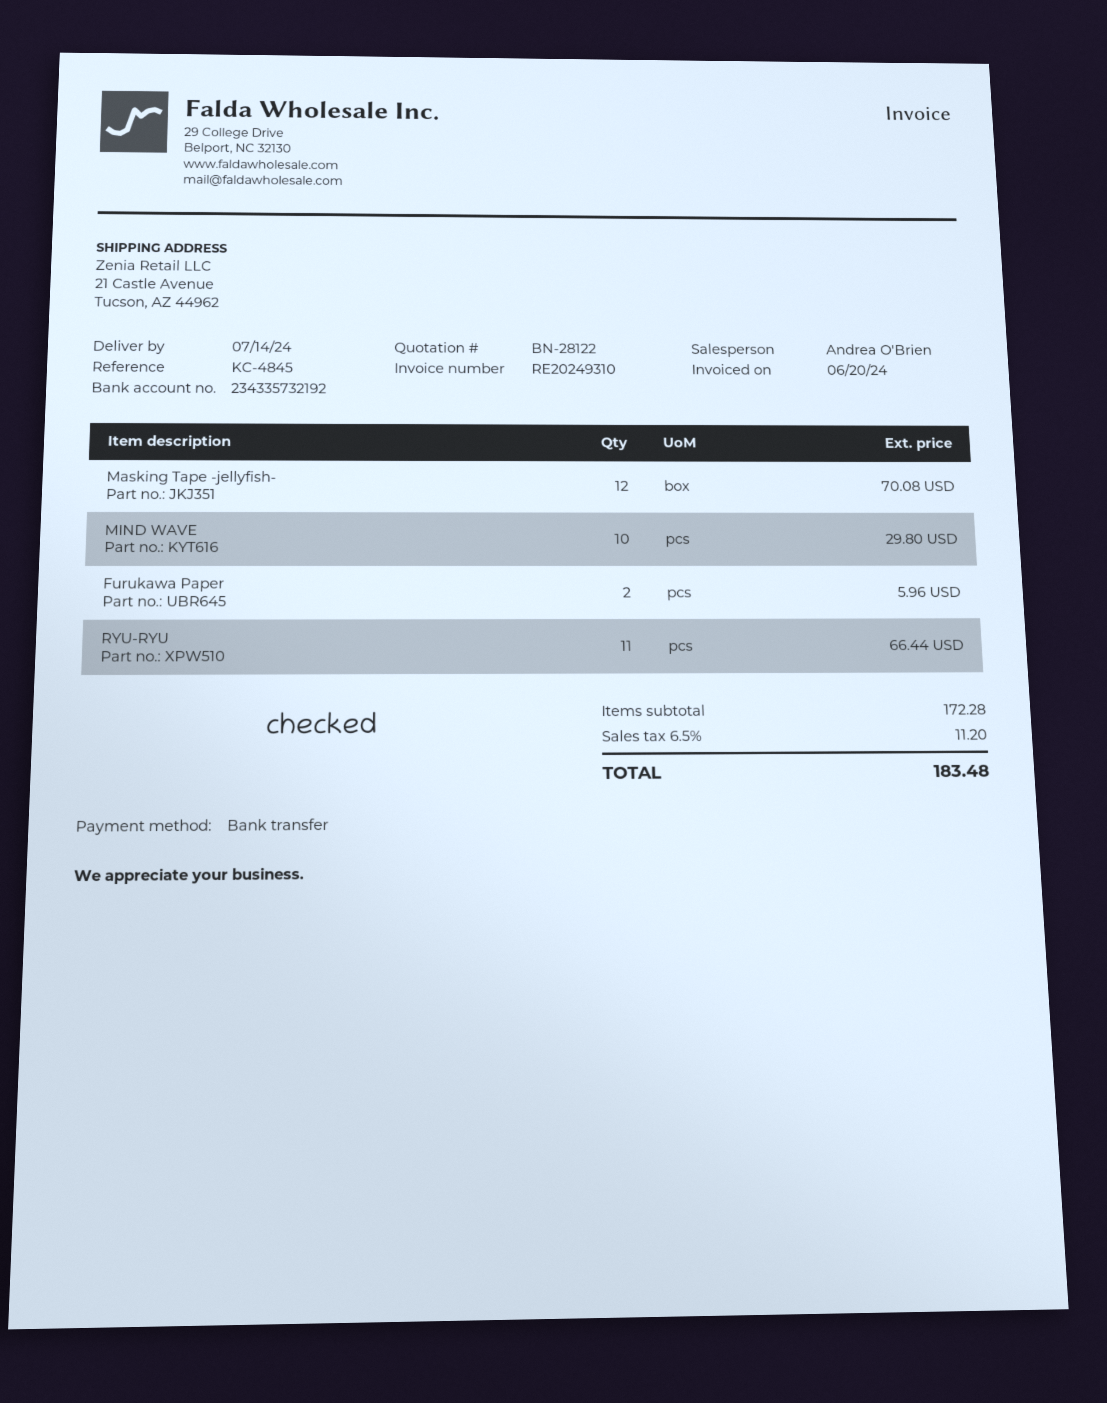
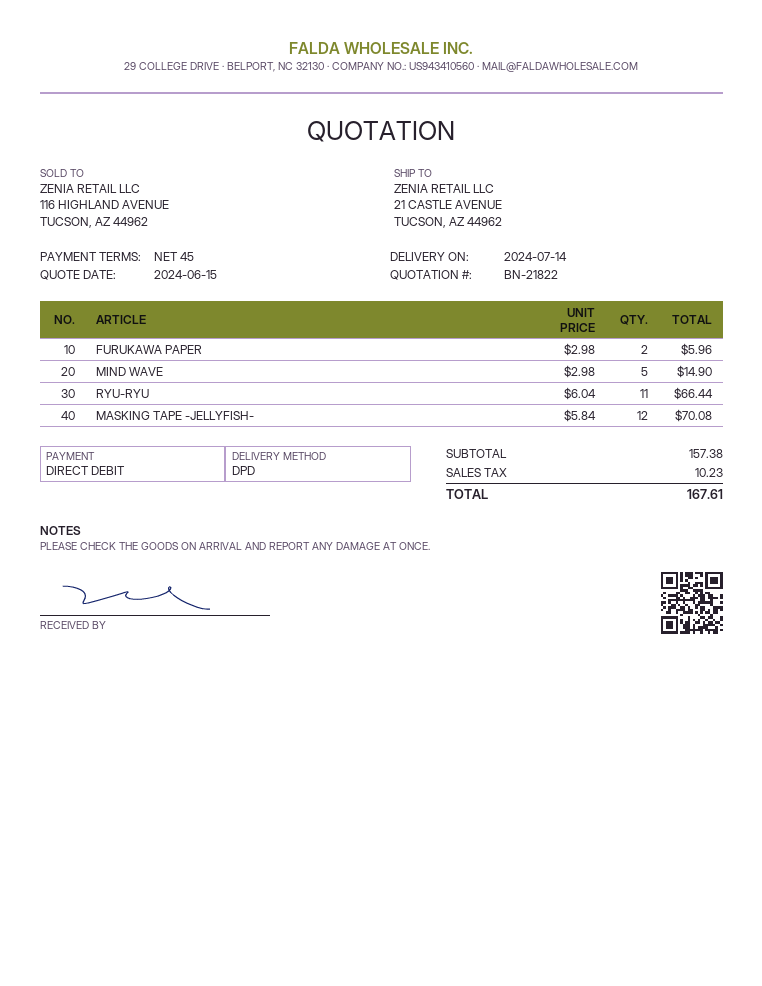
quote number: BN-28122 -> BN-21822
payment method: bank transfer -> direct debit
MIND WAVE: 10 for 29.80 -> 5 for 14.90
subtotal: 172.28 -> 157.38
tax: 11.20 -> 10.23
total: 183.48 -> 167.61

